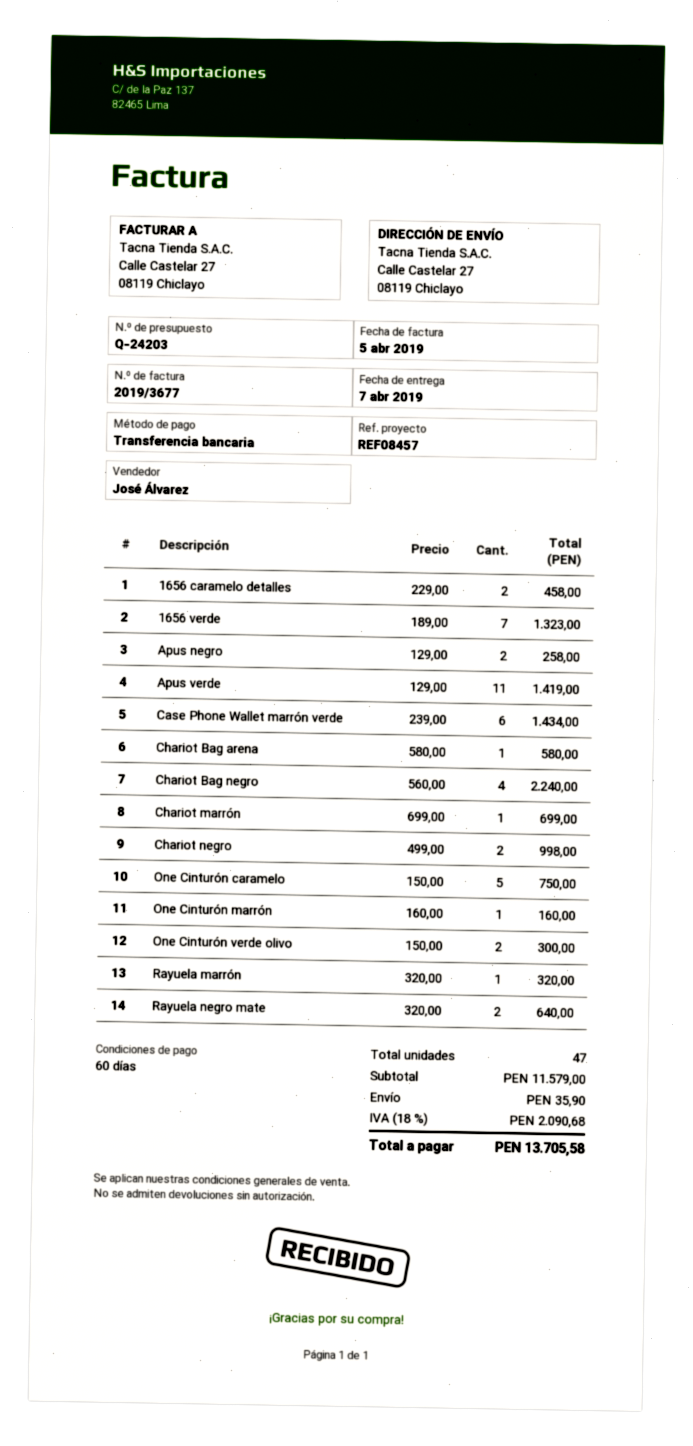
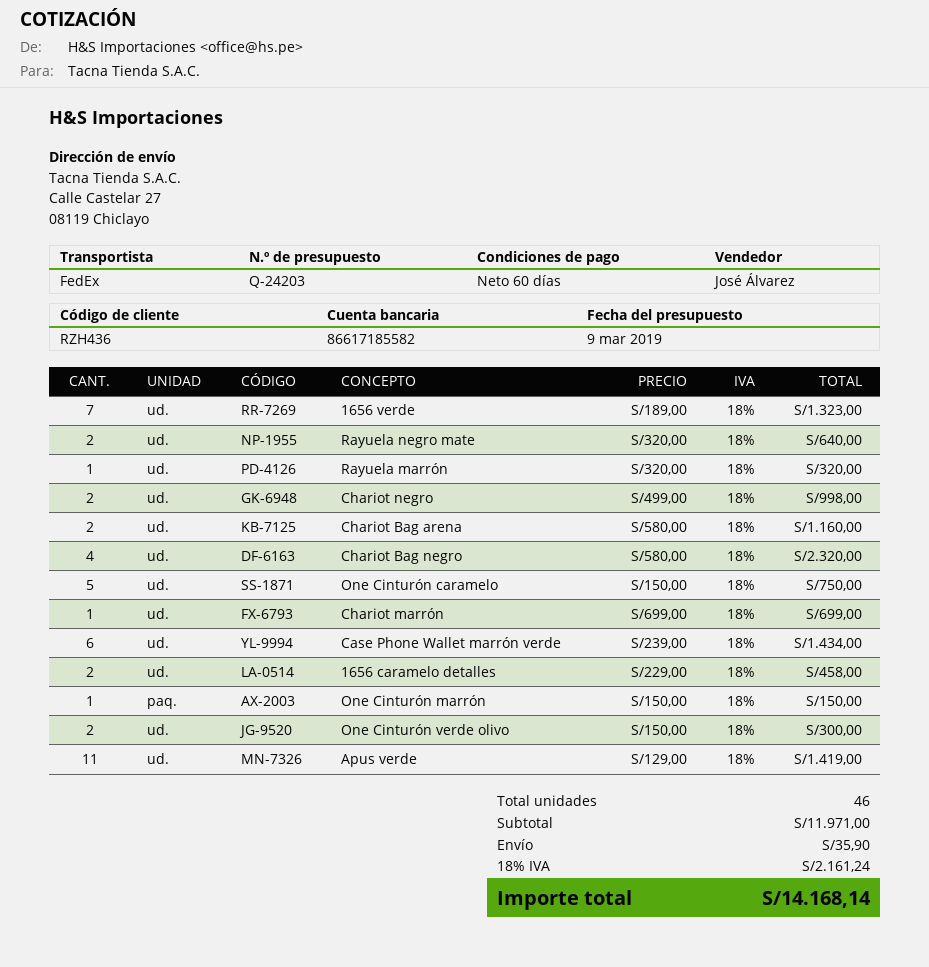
Apus negro: 2 x 129.00 = 258.00 -> none
Chariot Bag arena: 1 x 580.00 = 580.00 -> 2 x 580.00 = 1160.00
Chariot Bag negro: 4 x 560.00 = 2240.00 -> 4 x 580.00 = 2320.00
One Cinturón marrón: 1 x 160.00 = 160.00 -> 1 x 150.00 = 150.00
total quantity: 47 -> 46
subtotal: 11579.00 -> 11971.00
tax: 18% = 2090.68 -> 18% = 2161.24
total: 13705.58 -> 14168.14

